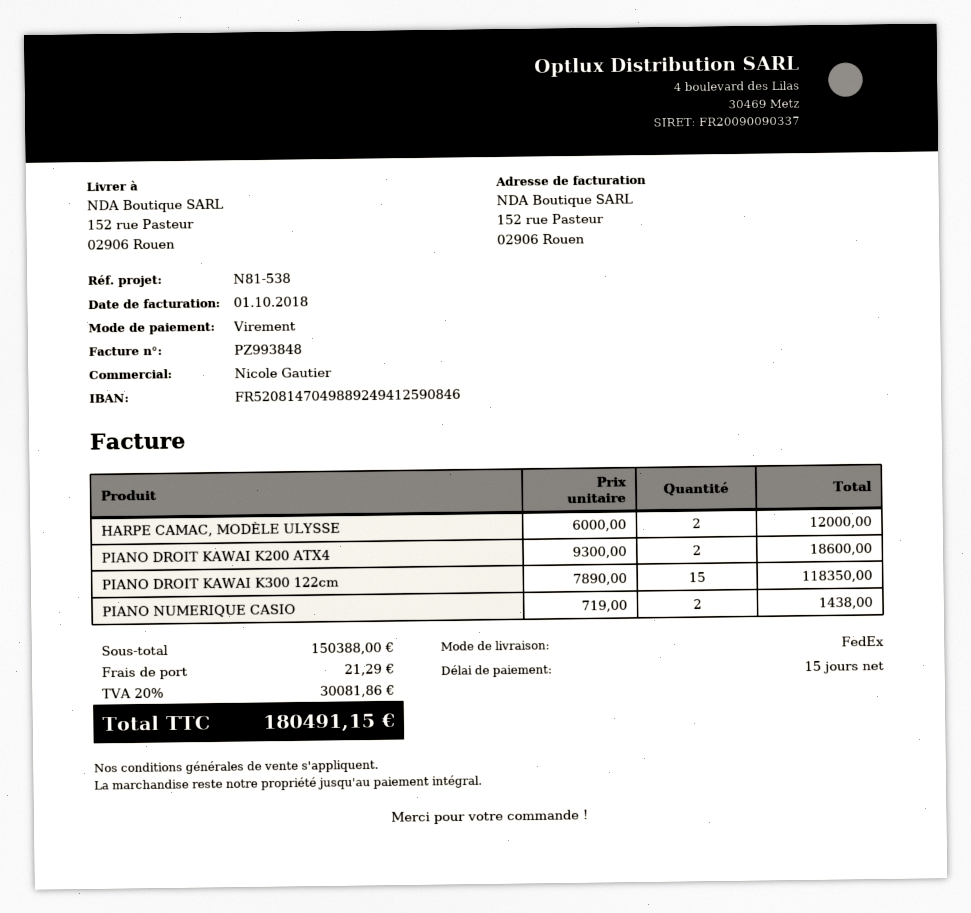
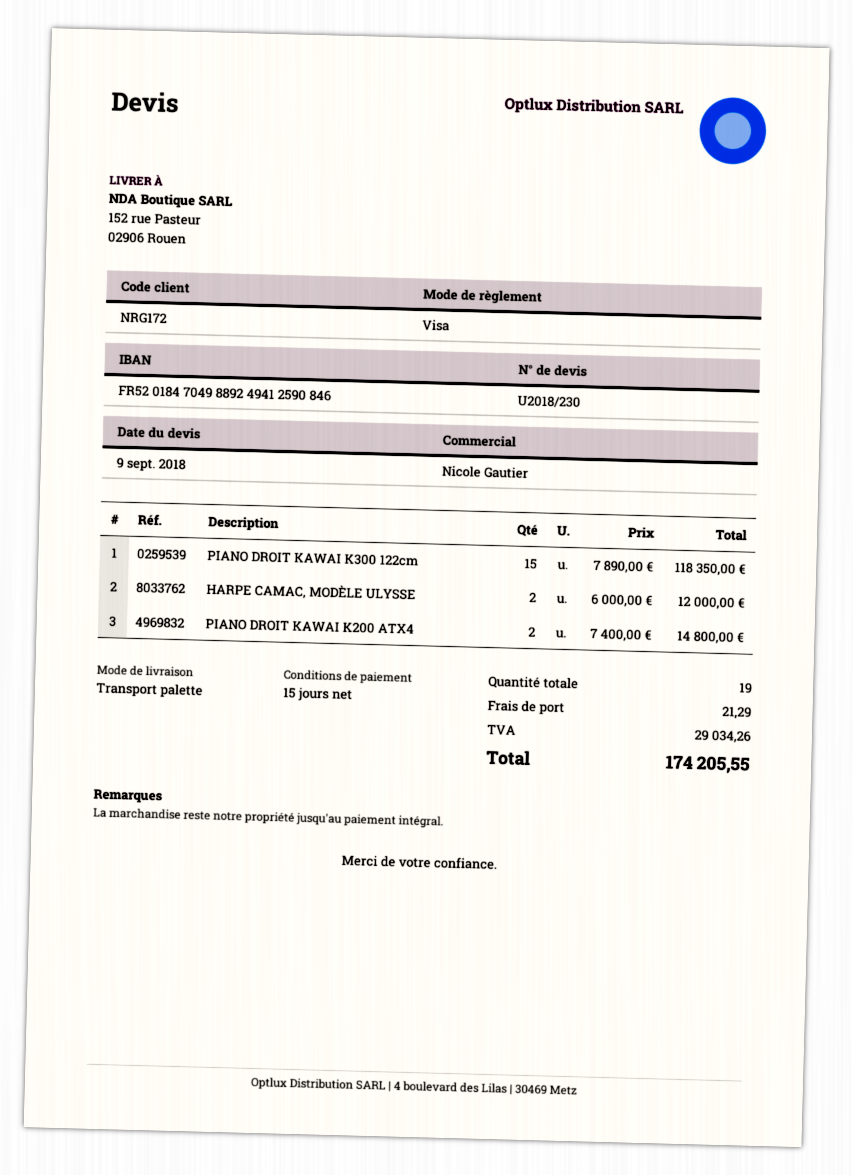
payment method: bank transfer -> Visa
bank account: FR5208147049889249412590846 -> FR5201847049889249412590846
shipping method: FedEx -> pallet freight
PIANO DROIT KAWAI K200 ATX4: 2 x 9300.00 = 18600.00 -> 2 x 7400.00 = 14800.00
PIANO NUMERIQUE CASIO: 2 x 719.00 = 1438.00 -> none
tax: 30081.86 -> 29034.26
total: 180491.15 -> 174205.55

